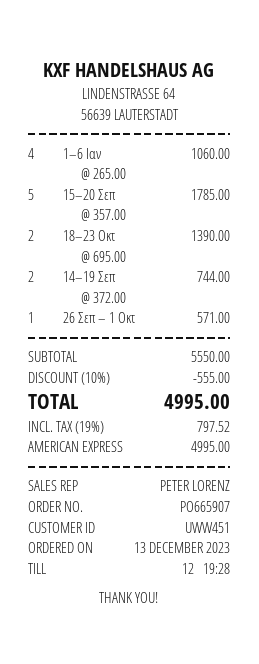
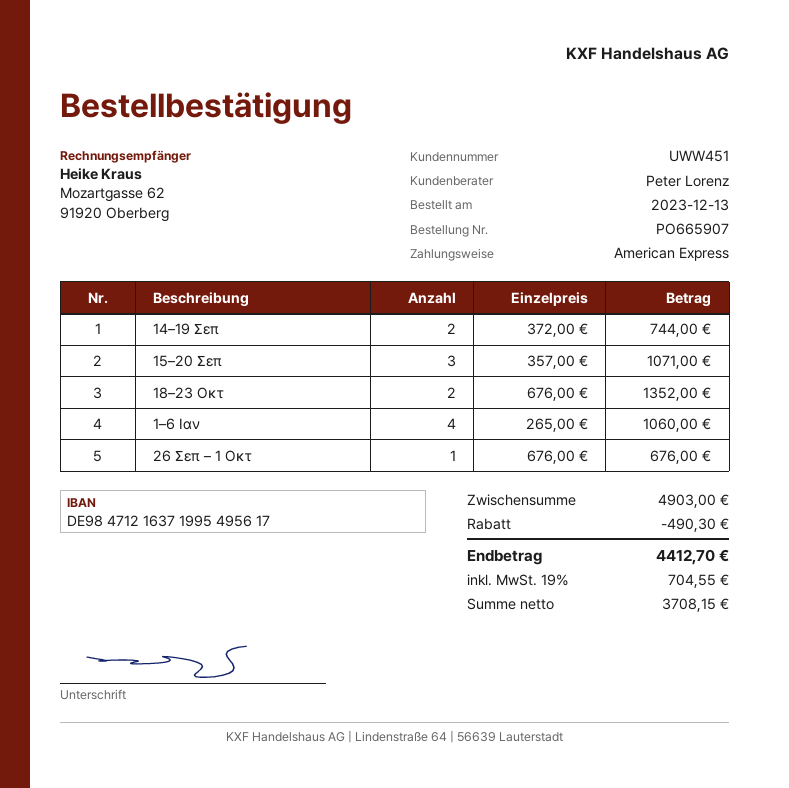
15–20 Σεπ: 5 x 357.00 = 1785.00 -> 3 x 357.00 = 1071.00
18–23 Οκτ: 2 x 695.00 = 1390.00 -> 2 x 676.00 = 1352.00
26 Σεπ – 1 Οκτ: 1 x 571.00 = 571.00 -> 1 x 676.00 = 676.00
subtotal: 5550.00 -> 4903.00
discount: 555.00 -> 490.30
tax: 19% = 797.52 -> 19% = 704.55
total: 4995.00 -> 4412.70

